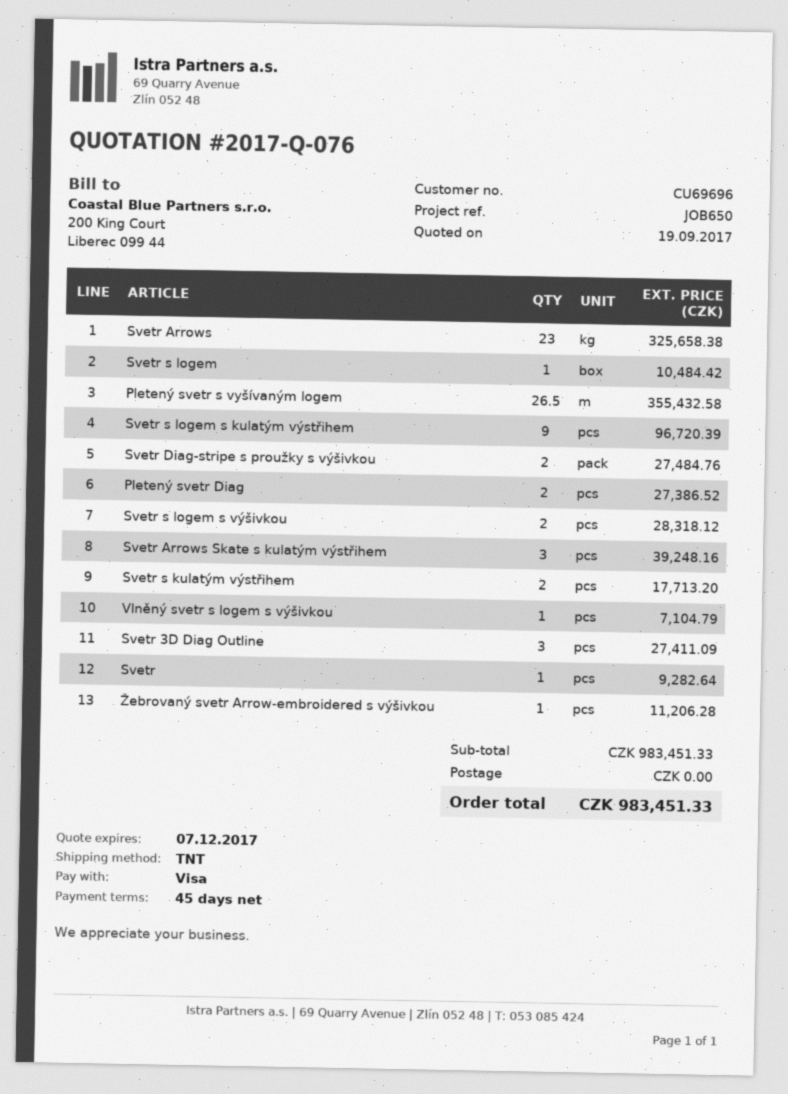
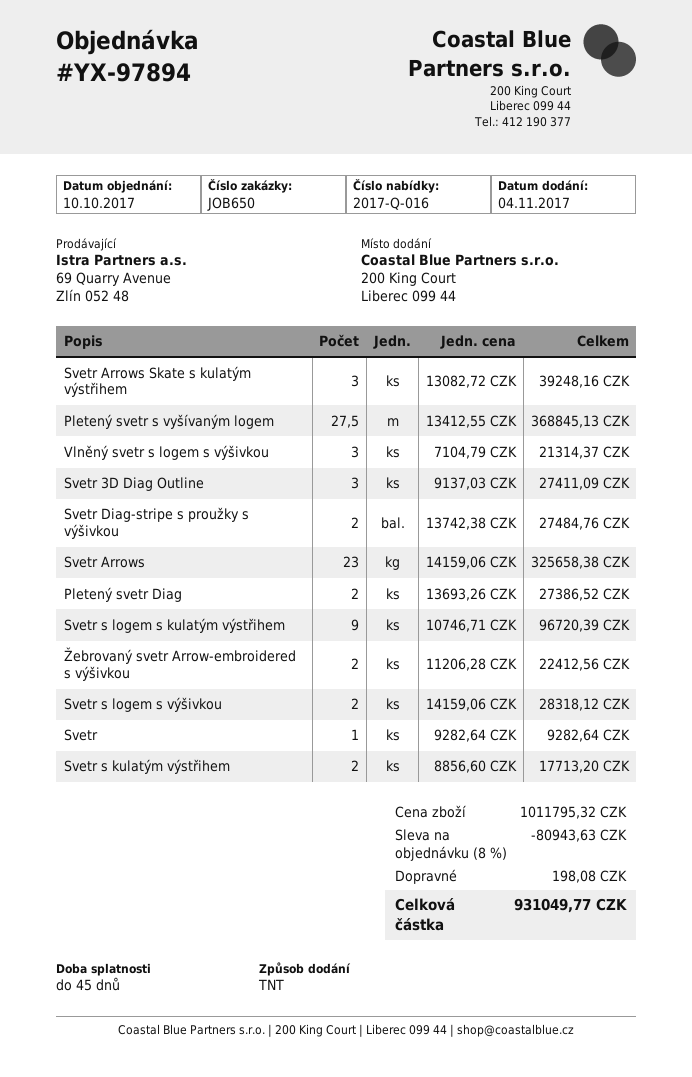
quote number: 2017-Q-076 -> 2017-Q-016
Svetr s logem: 1 for 10484.42 -> none
Pletený svetr s vyšívaným logem: 26.5 for 355432.58 -> 27.5 for 368845.13
Vlněný svetr s logem s výšivkou: 1 for 7104.79 -> 3 for 21314.37
Žebrovaný svetr Arrow-embroidered s výšivkou: 1 for 11206.28 -> 2 for 22412.56
subtotal: 983451.33 -> 1011795.32
discount: none -> 8% = 80943.63
shipping: 0.00 -> 198.08
total: 983451.33 -> 931049.77

